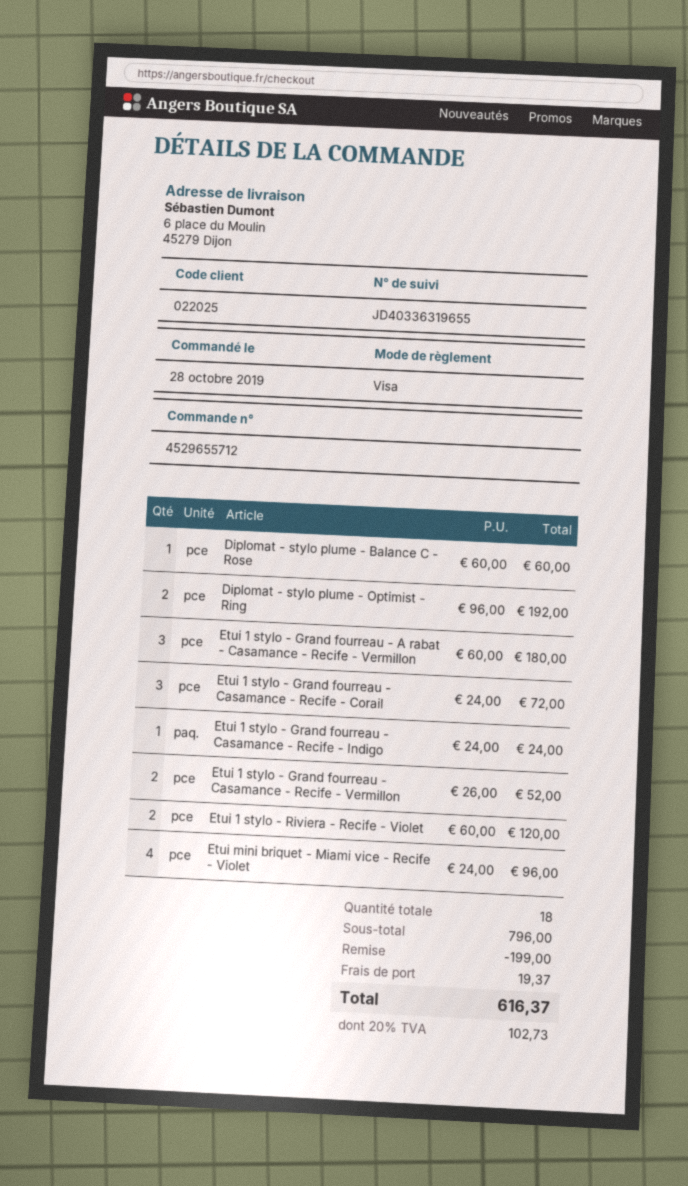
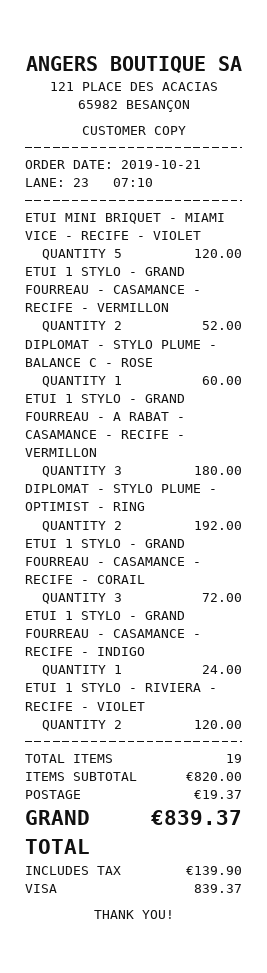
order date: 2019-10-28 -> 2019-10-21
Etui mini briquet - Miami vice - Recife - Violet: 4 for 96.00 -> 5 for 120.00
total quantity: 18 -> 19
subtotal: 796.00 -> 820.00
discount: 199.00 -> none
tax: 102.73 -> 139.90
total: 616.37 -> 839.37

